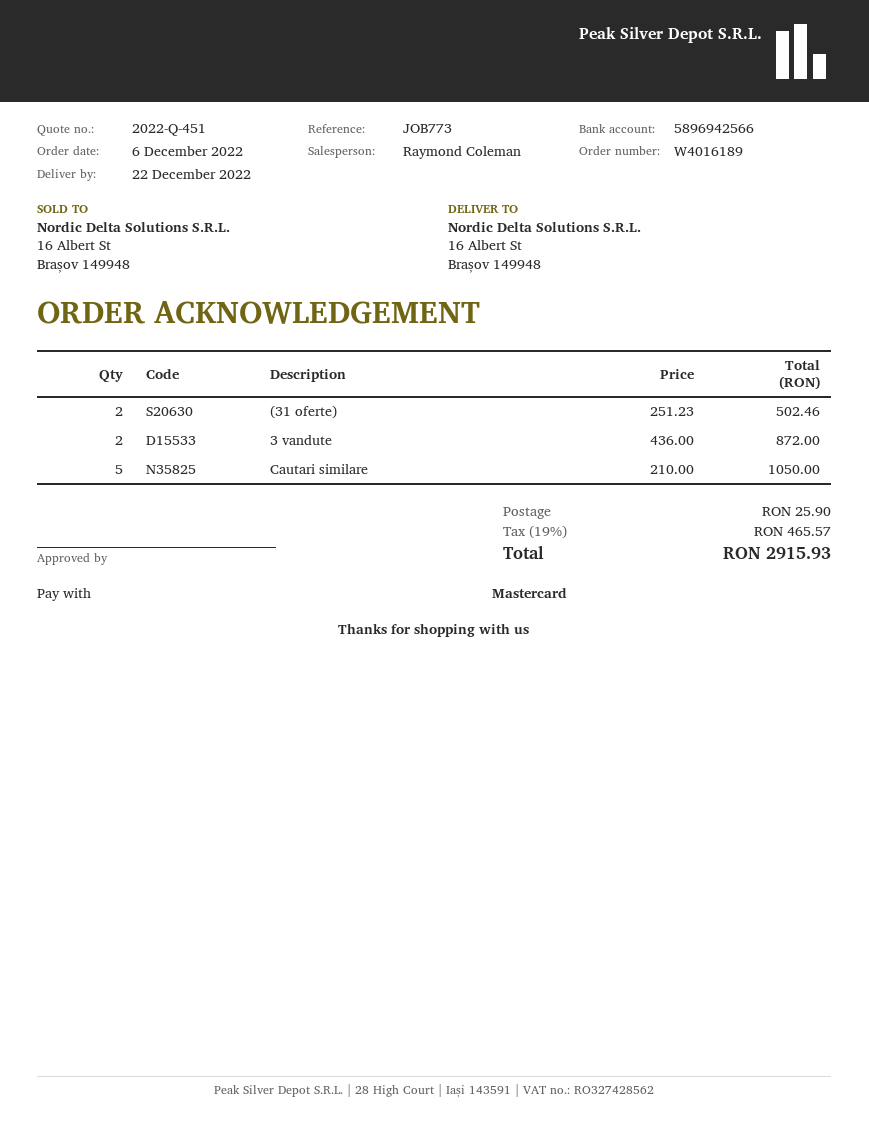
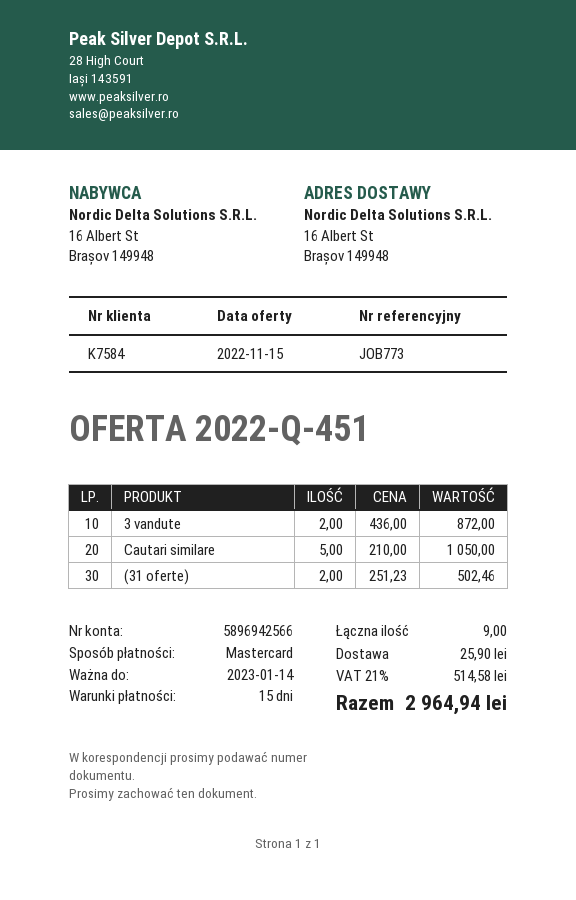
tax: 19% = 465.57 -> 21% = 514.58
total: 2915.93 -> 2964.94

